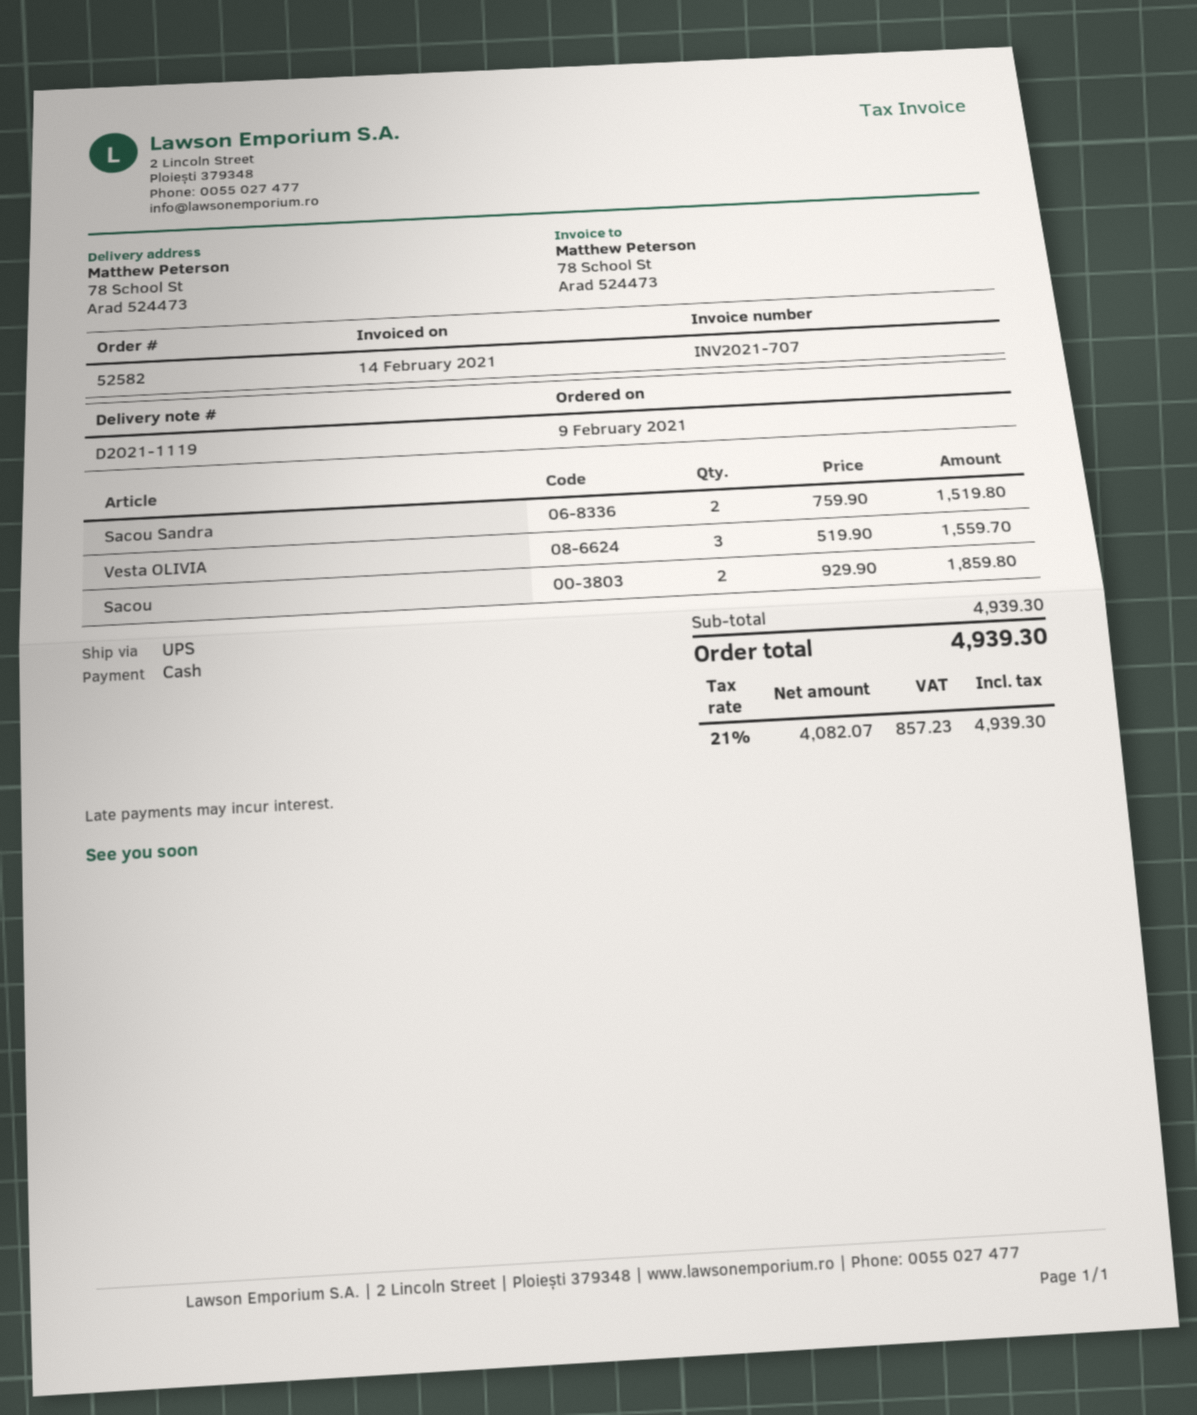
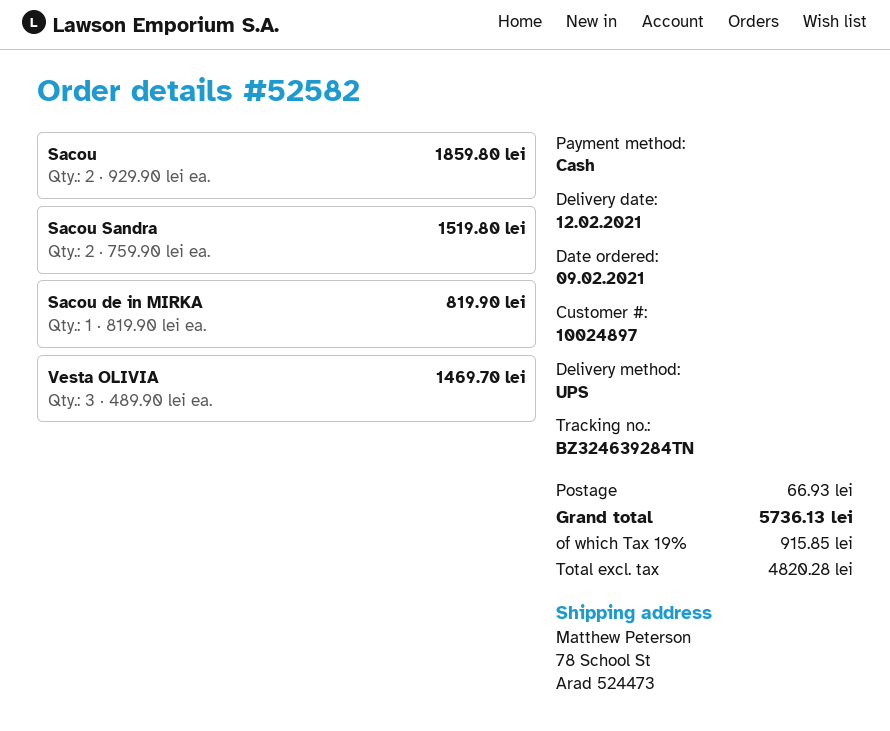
Vesta OLIVIA: 3 x 519.90 = 1559.70 -> 3 x 489.90 = 1469.70
Sacou de in MIRKA: none -> 1 x 819.90 = 819.90
shipping: none -> 66.93
net: 4082.07 -> 4820.28
tax: 21% = 857.23 -> 19% = 915.85
total: 4939.30 -> 5736.13

